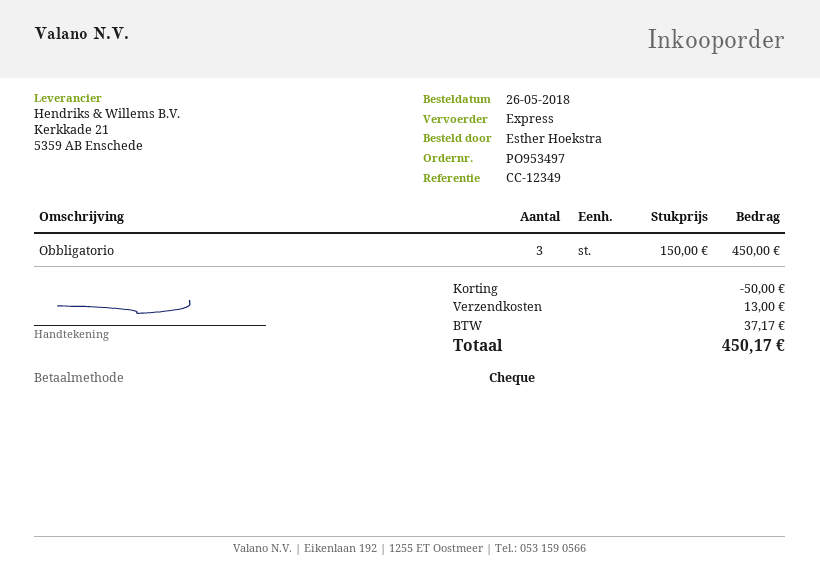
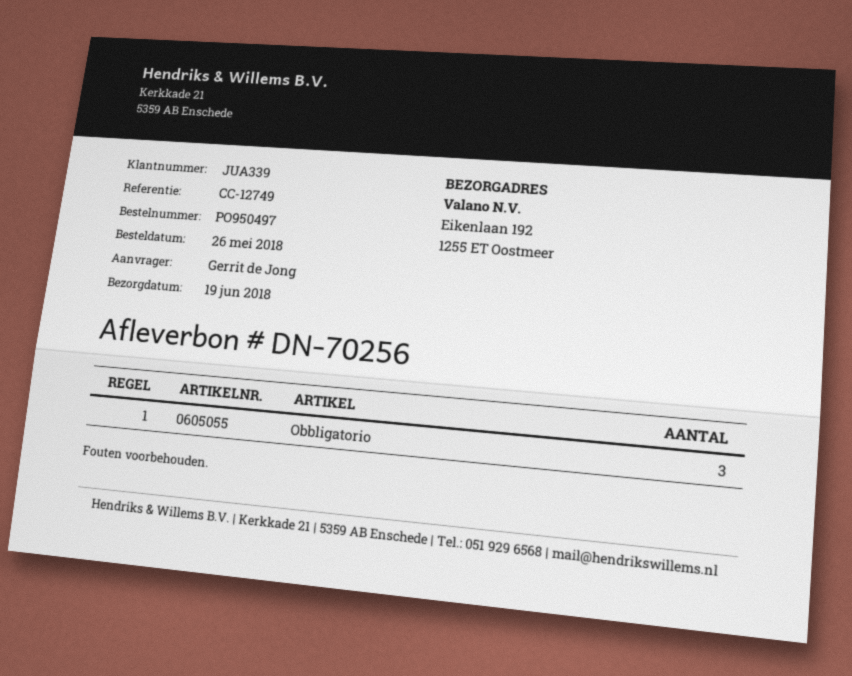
order number: PO953497 -> PO950497
reference: CC-12349 -> CC-12749
ordered by: Esther Hoekstra -> Gerrit de Jong

